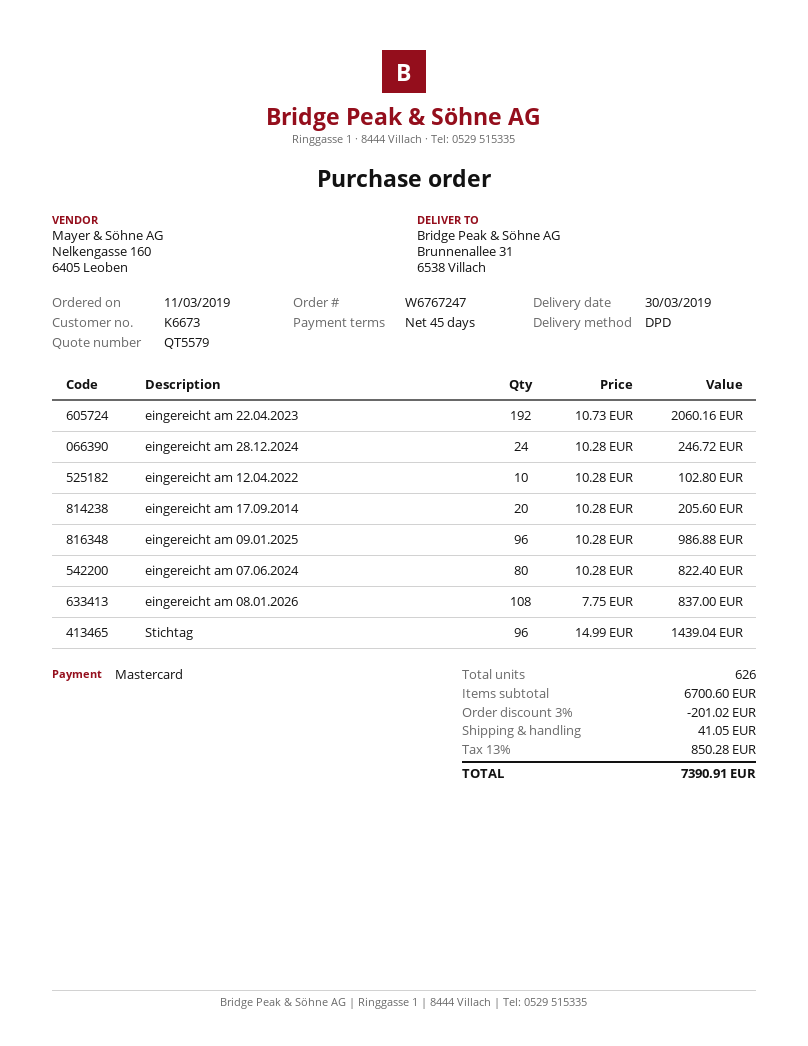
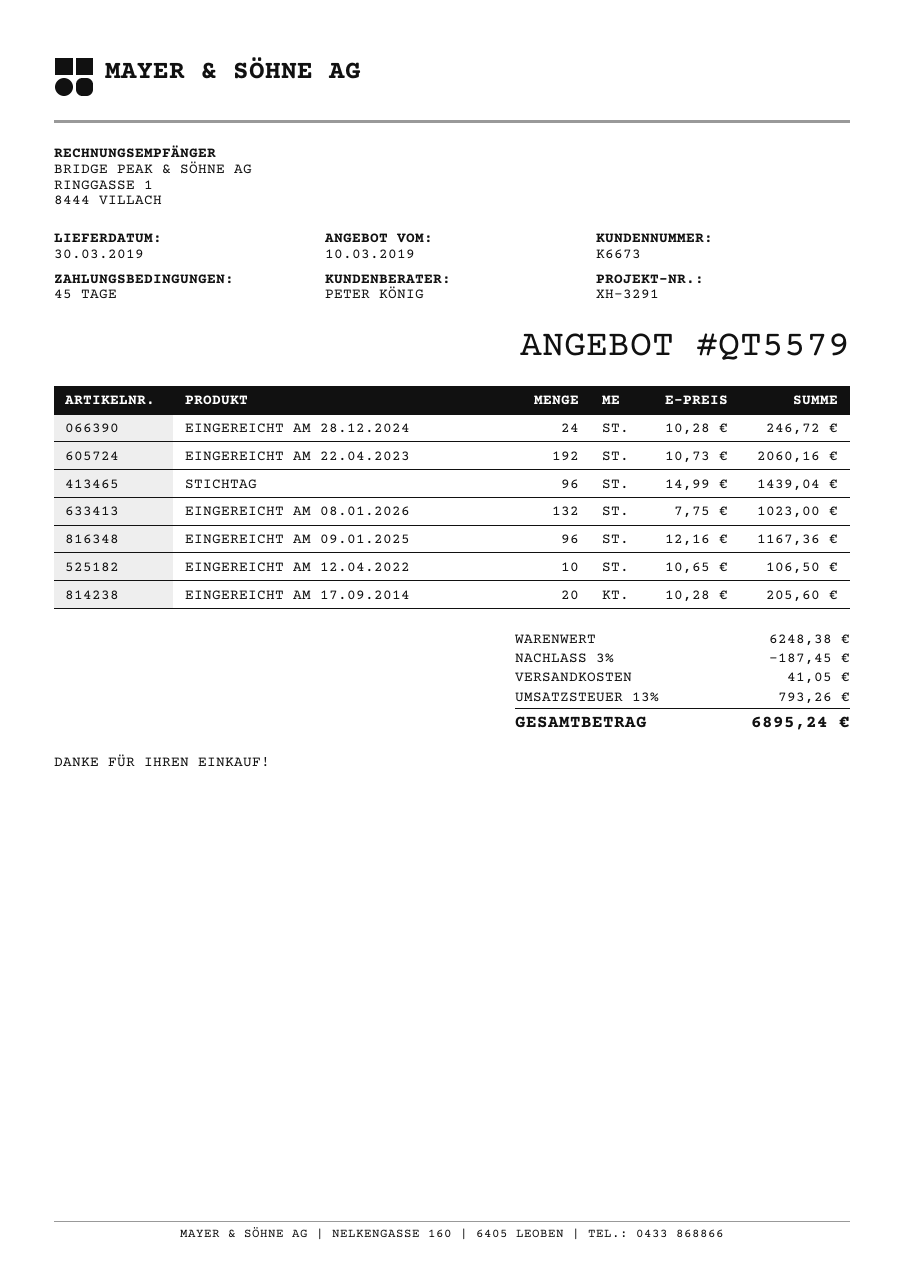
eingereicht am 12.04.2022: 10 x 10.28 = 102.80 -> 10 x 10.65 = 106.50
eingereicht am 09.01.2025: 96 x 10.28 = 986.88 -> 96 x 12.16 = 1167.36
eingereicht am 07.06.2024: 80 x 10.28 = 822.40 -> none
eingereicht am 08.01.2026: 108 x 7.75 = 837.00 -> 132 x 7.75 = 1023.00
subtotal: 6700.60 -> 6248.38
discount: 3% = 201.02 -> 3% = 187.45
tax: 13% = 850.28 -> 13% = 793.26
total: 7390.91 -> 6895.24

